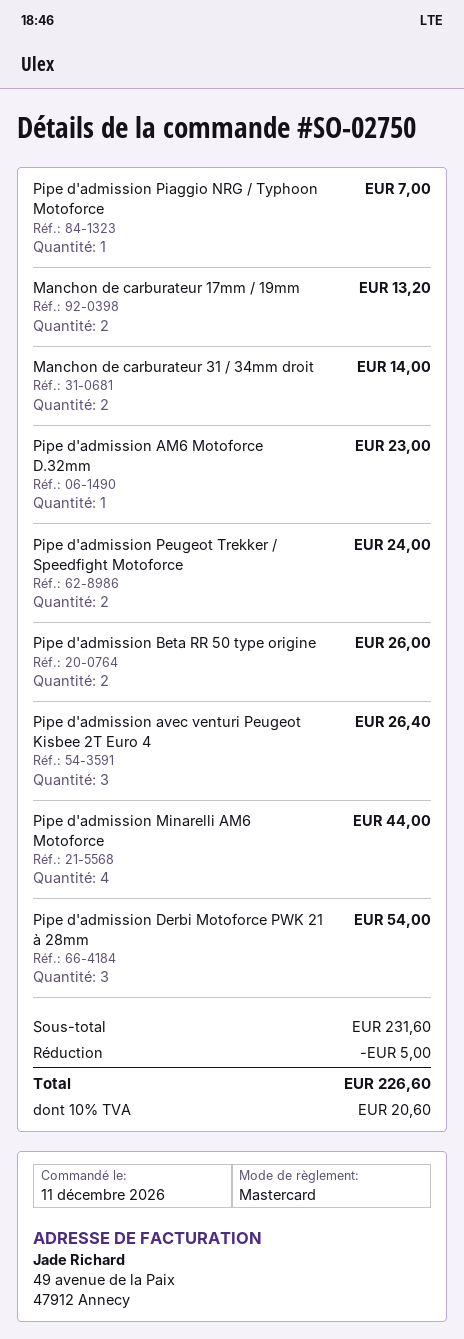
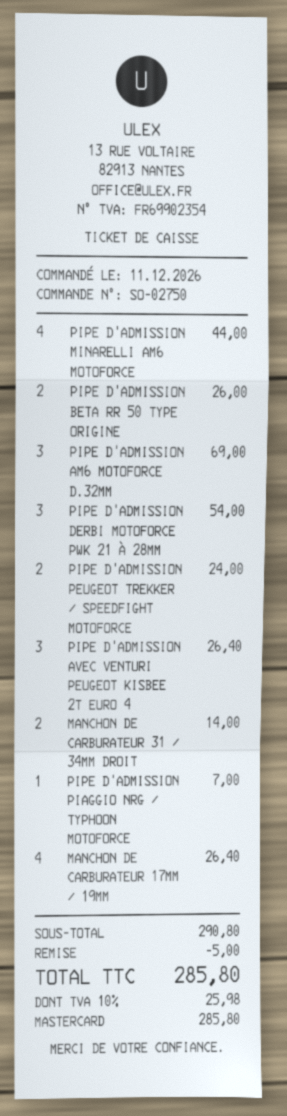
Manchon de carburateur 17mm / 19mm: 2 for 13.20 -> 4 for 26.40
Pipe d'admission AM6 Motoforce D.32mm: 1 for 23.00 -> 3 for 69.00
subtotal: 231.60 -> 290.80
tax: 10% = 20.60 -> 10% = 25.98
total: 226.60 -> 285.80

